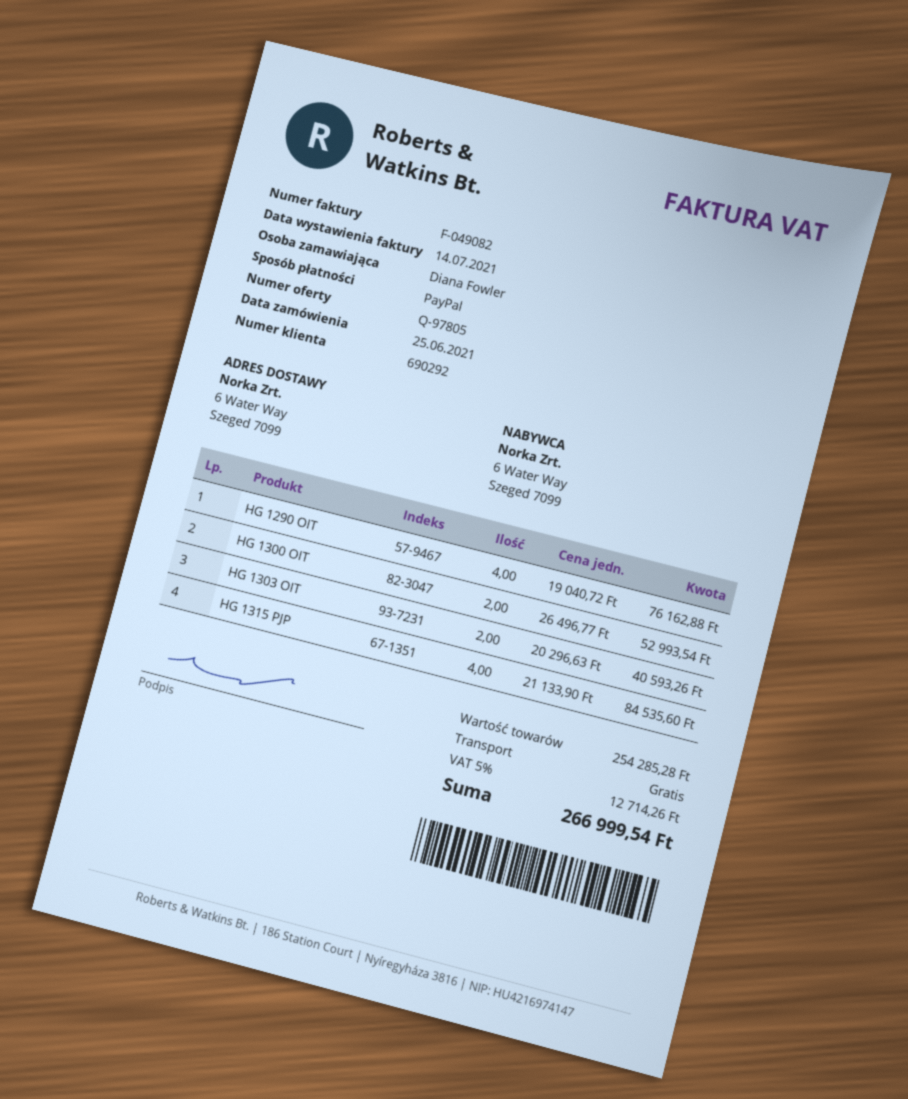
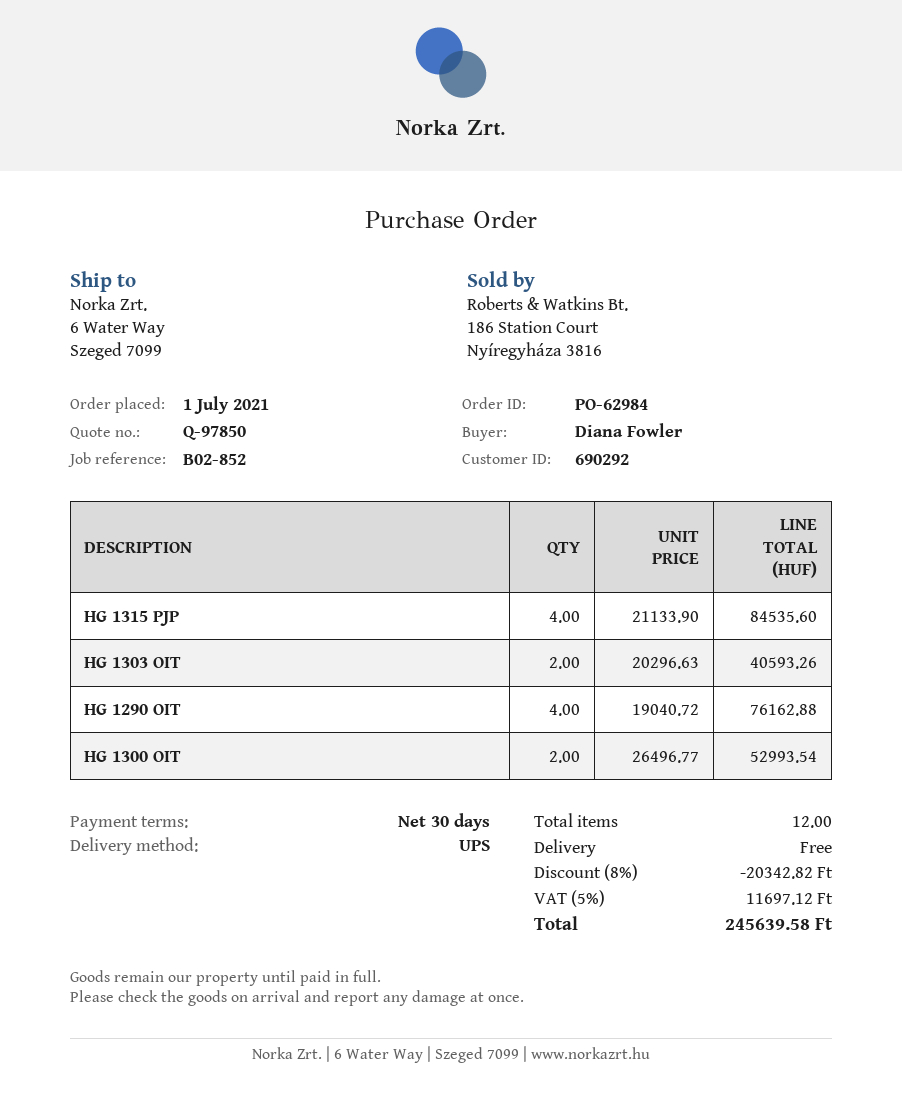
quote number: Q-97805 -> Q-97850
order date: 2021-06-25 -> 2021-07-01
discount: none -> 8% = 20342.82
tax: 5% = 12714.26 -> 5% = 11697.12
total: 266999.54 -> 245639.58

